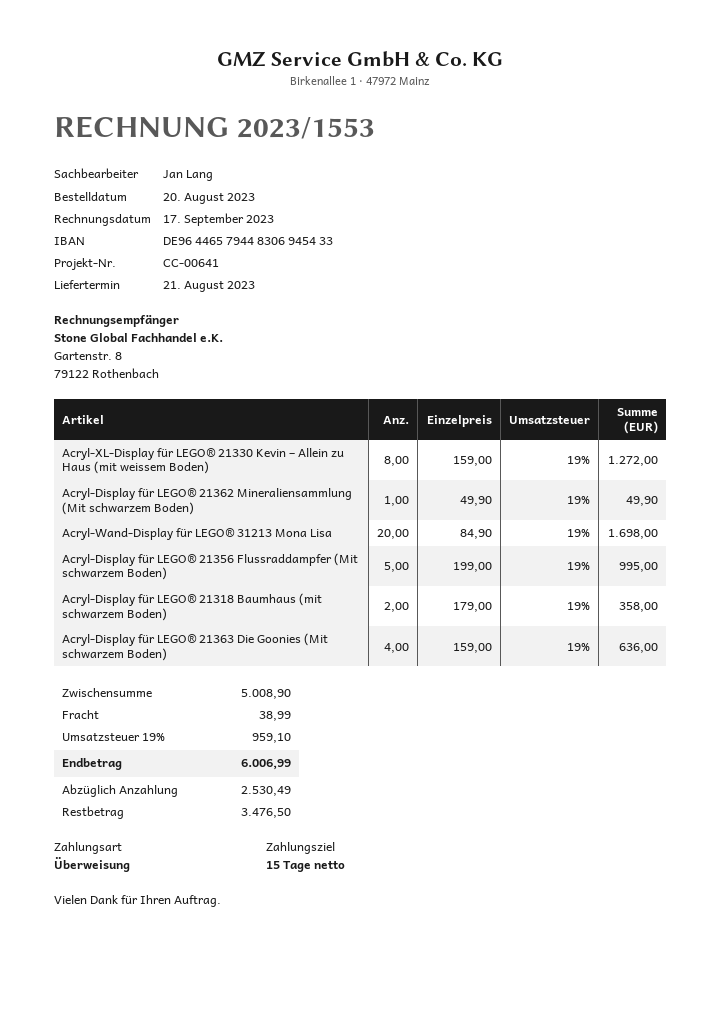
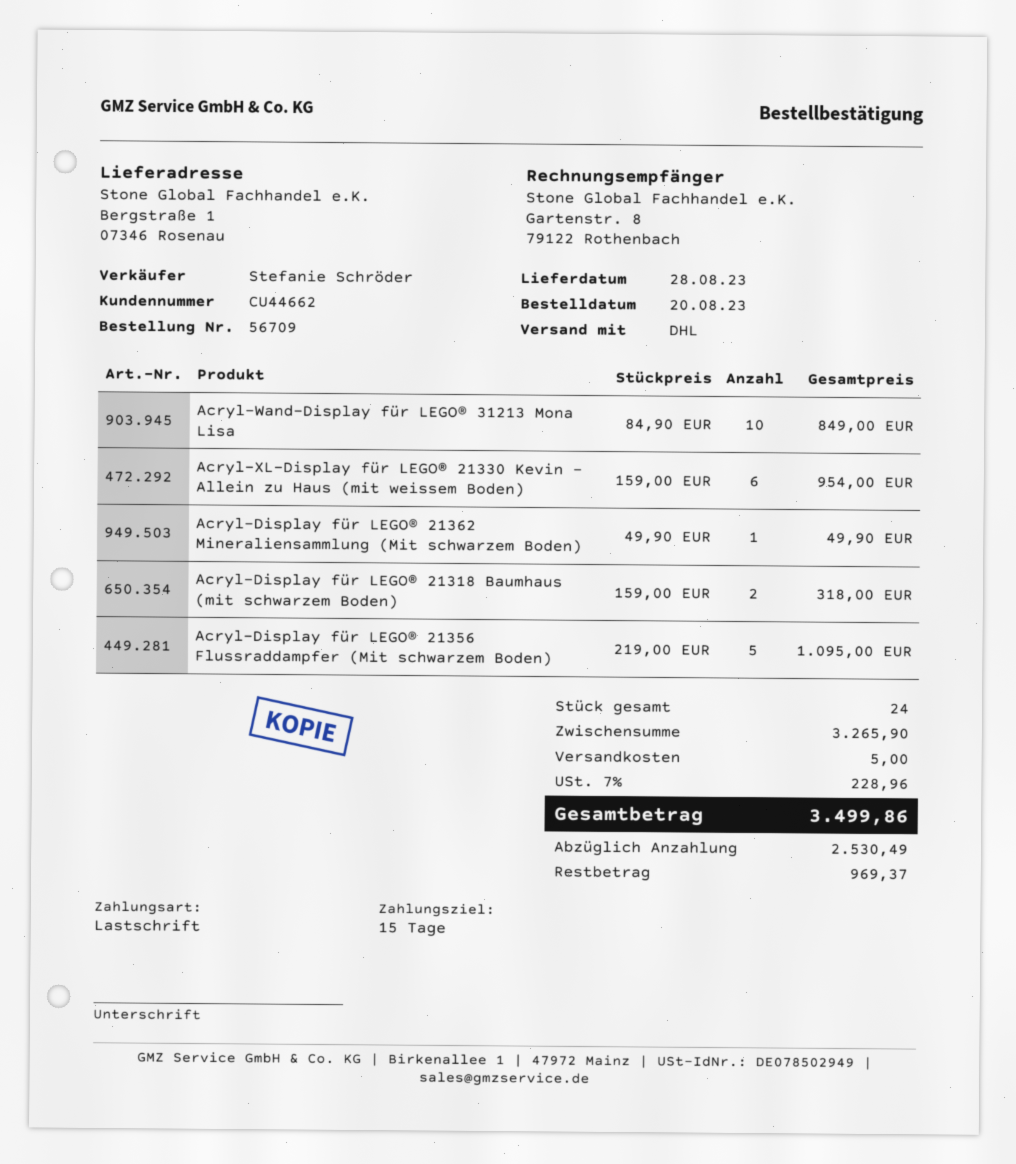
delivery date: 2023-08-21 -> 2023-08-28
sales rep: Jan Lang -> Stefanie Schröder
payment method: bank transfer -> direct debit
Acryl-XL-Display für LEGO® 21330 Kevin – Allein zu Haus (mit weissem Boden): 8 x 159.00 = 1272.00 -> 6 x 159.00 = 954.00
Acryl-Wand-Display für LEGO® 31213 Mona Lisa: 20 x 84.90 = 1698.00 -> 10 x 84.90 = 849.00
Acryl-Display für LEGO® 21356 Flussraddampfer (Mit schwarzem Boden): 5 x 199.00 = 995.00 -> 5 x 219.00 = 1095.00
Acryl-Display für LEGO® 21318 Baumhaus (mit schwarzem Boden): 2 x 179.00 = 358.00 -> 2 x 159.00 = 318.00
Acryl-Display für LEGO® 21363 Die Goonies (Mit schwarzem Boden): 4 x 159.00 = 636.00 -> none
subtotal: 5008.90 -> 3265.90
shipping: 38.99 -> 5.00
tax: 19% = 959.10 -> 7% = 228.96
total: 6006.99 -> 3499.86
balance: 3476.50 -> 969.37

